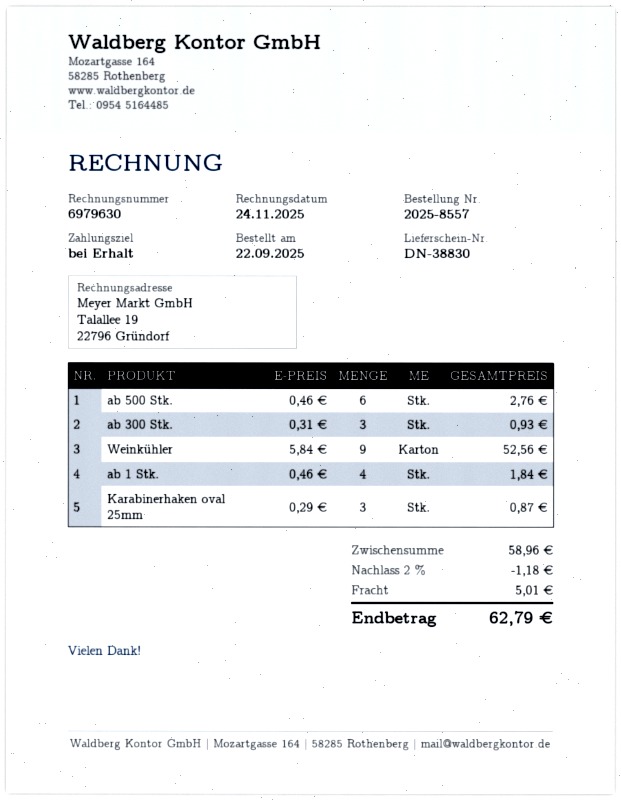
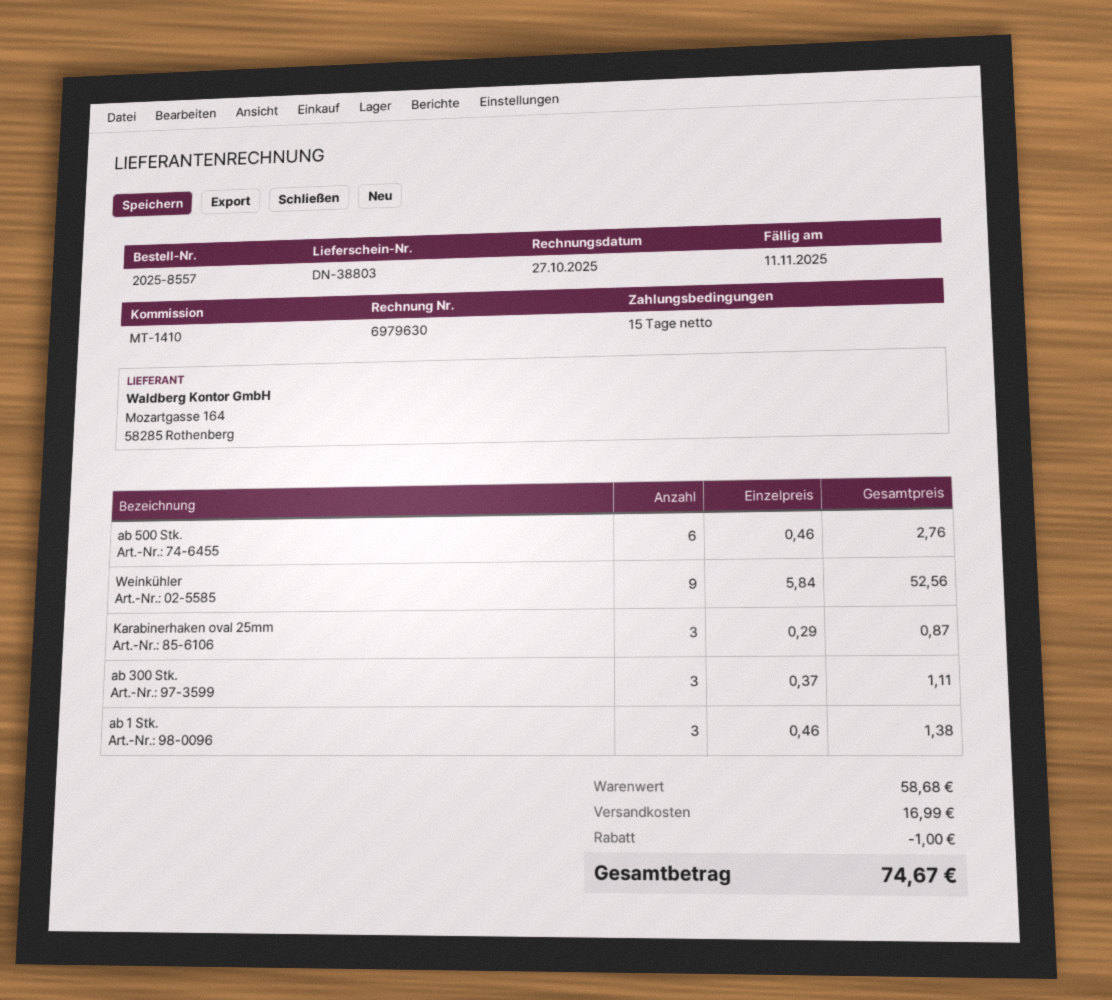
delivery note number: DN-38830 -> DN-38803
invoice date: 2025-11-24 -> 2025-10-27
payment terms: on receipt -> 15 days
ab 300 Stk.: 3 x 0.31 = 0.93 -> 3 x 0.37 = 1.11
ab 1 Stk.: 4 x 0.46 = 1.84 -> 3 x 0.46 = 1.38
subtotal: 58.96 -> 58.68
discount: 1.18 -> 1.00
shipping: 5.01 -> 16.99
total: 62.79 -> 74.67

